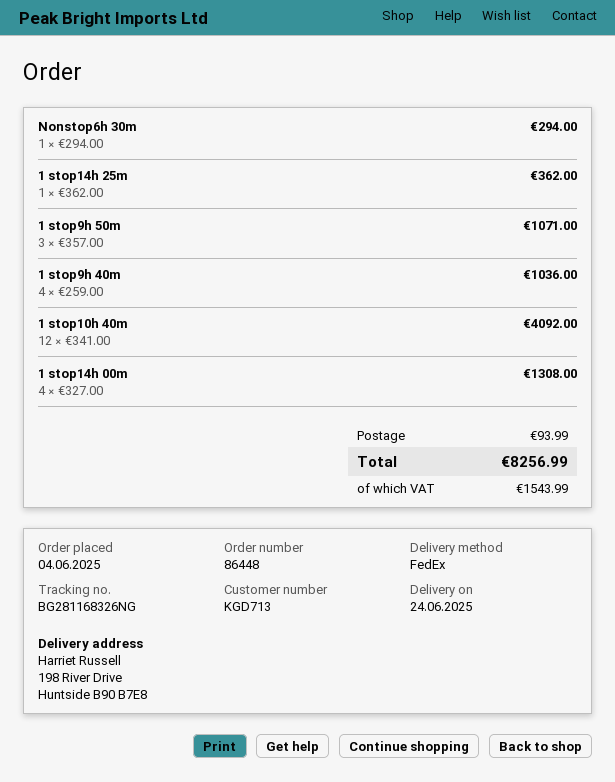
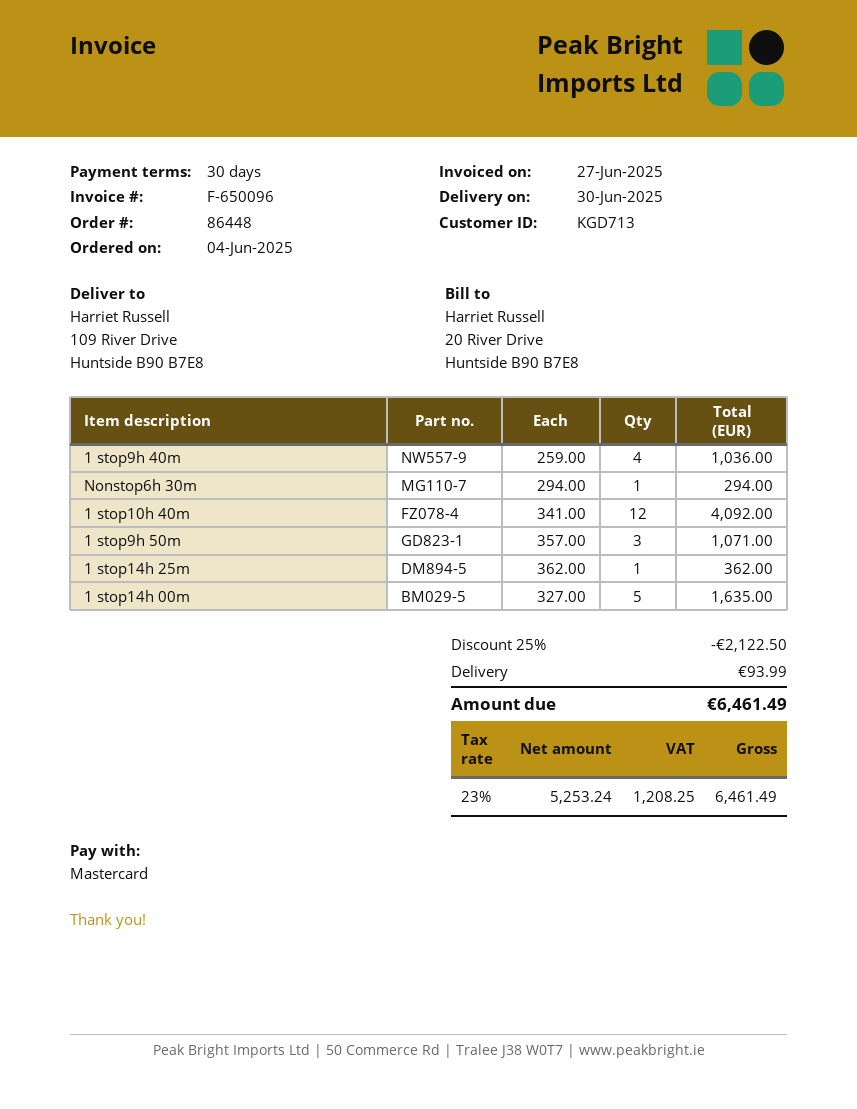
delivery date: 2025-06-24 -> 2025-06-30
ship to: 198 River Drive, Huntside B90 B7E8 -> 109 River Drive, Huntside B90 B7E8
1 stop14h 00m: 4 x 327.00 = 1308.00 -> 5 x 327.00 = 1635.00
discount: none -> 25% = 2122.50
tax: 1543.99 -> 1208.25
total: 8256.99 -> 6461.49

